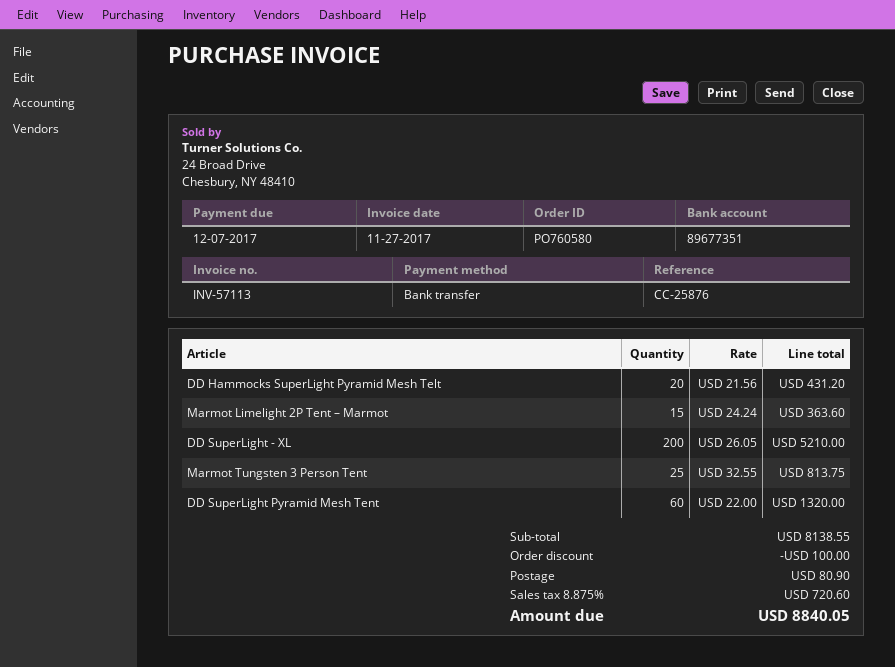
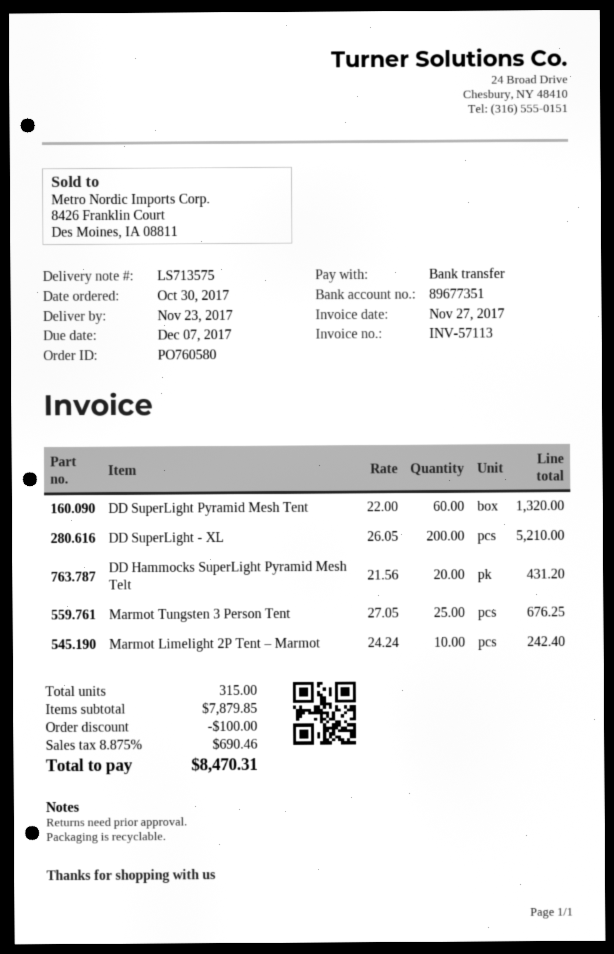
Marmot Limelight 2P Tent – Marmot: 15 x 24.24 = 363.60 -> 10 x 24.24 = 242.40
Marmot Tungsten 3 Person Tent: 25 x 32.55 = 813.75 -> 25 x 27.05 = 676.25
subtotal: 8138.55 -> 7879.85
shipping: 80.90 -> none
tax: 8.875% = 720.60 -> 8.875% = 690.46
total: 8840.05 -> 8470.31

